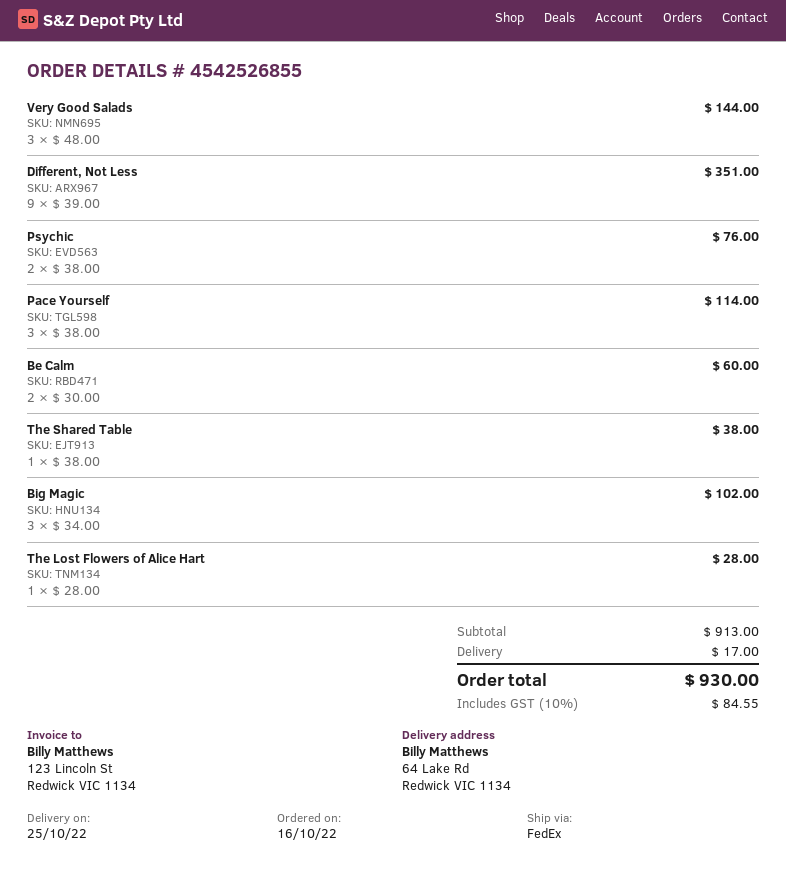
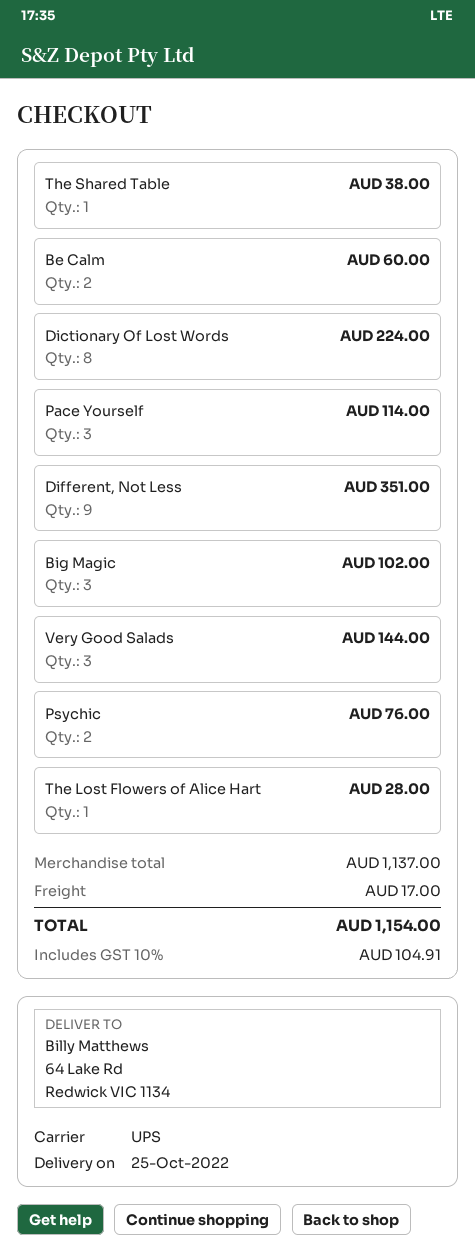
shipping method: FedEx -> UPS
Dictionary Of Lost Words: none -> 8 for 224.00
subtotal: 913.00 -> 1137.00
tax: 10% = 84.55 -> 10% = 104.91
total: 930.00 -> 1154.00

